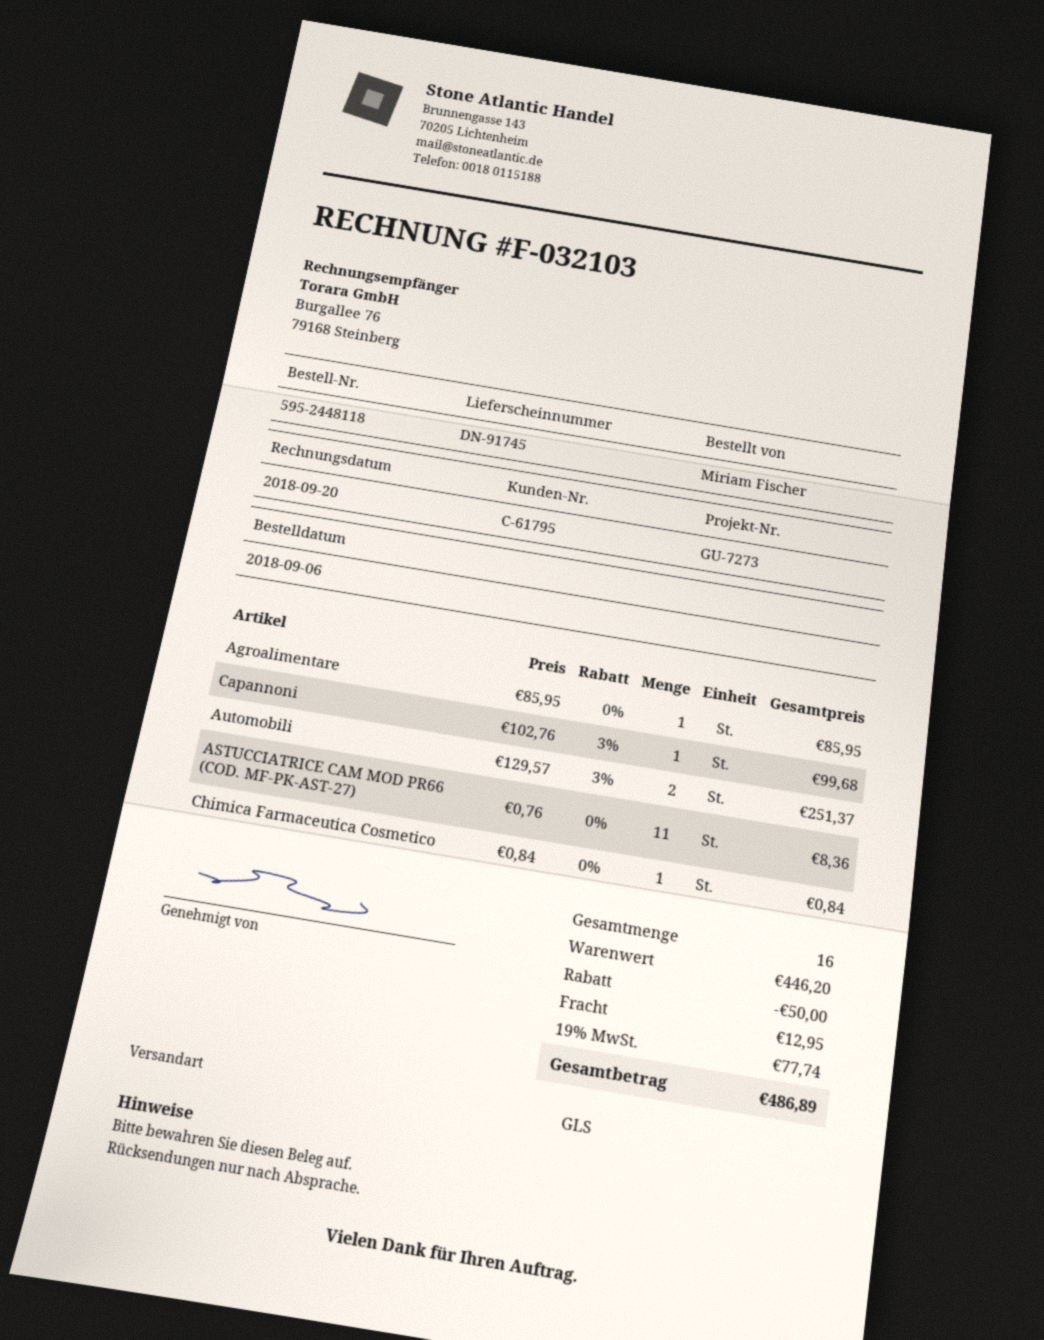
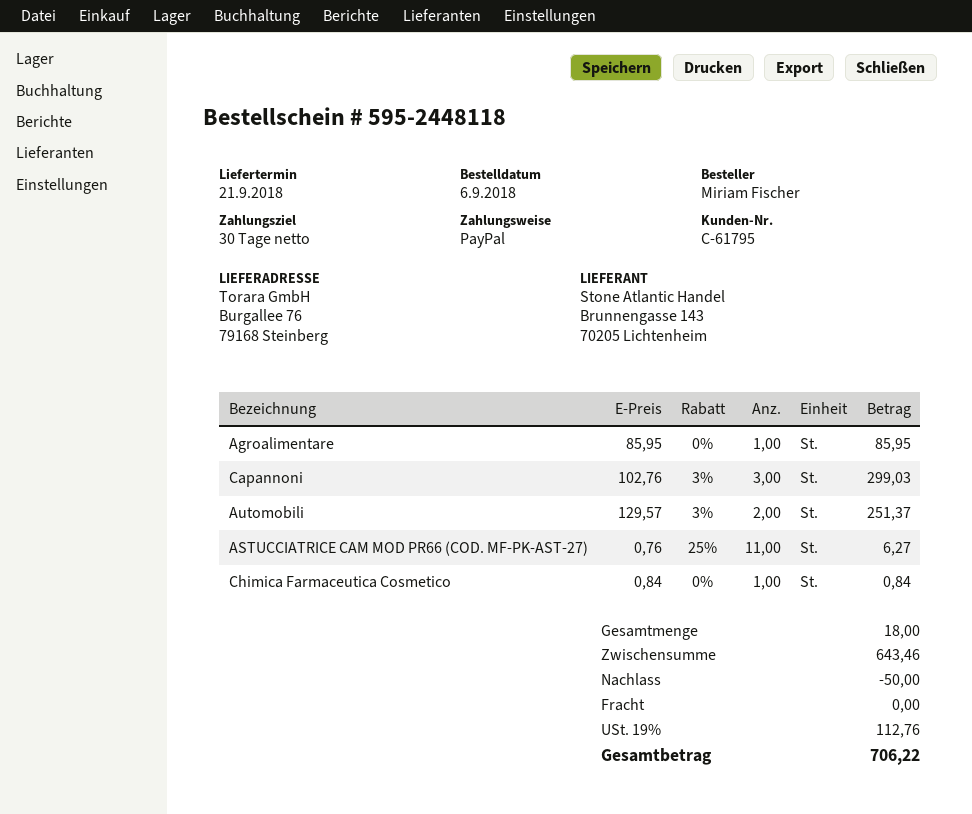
Capannoni: 1 x 102.76 - 3% = 99.68 -> 3 x 102.76 - 3% = 299.03
ASTUCCIATRICE CAM MOD PR66 (COD. MF-PK-AST-27): 11 x 0.76 = 8.36 -> 11 x 0.76 - 25% = 6.27
total quantity: 16 -> 18
subtotal: 446.20 -> 643.46
shipping: 12.95 -> 0.00
tax: 19% = 77.74 -> 19% = 112.76
total: 486.89 -> 706.22

